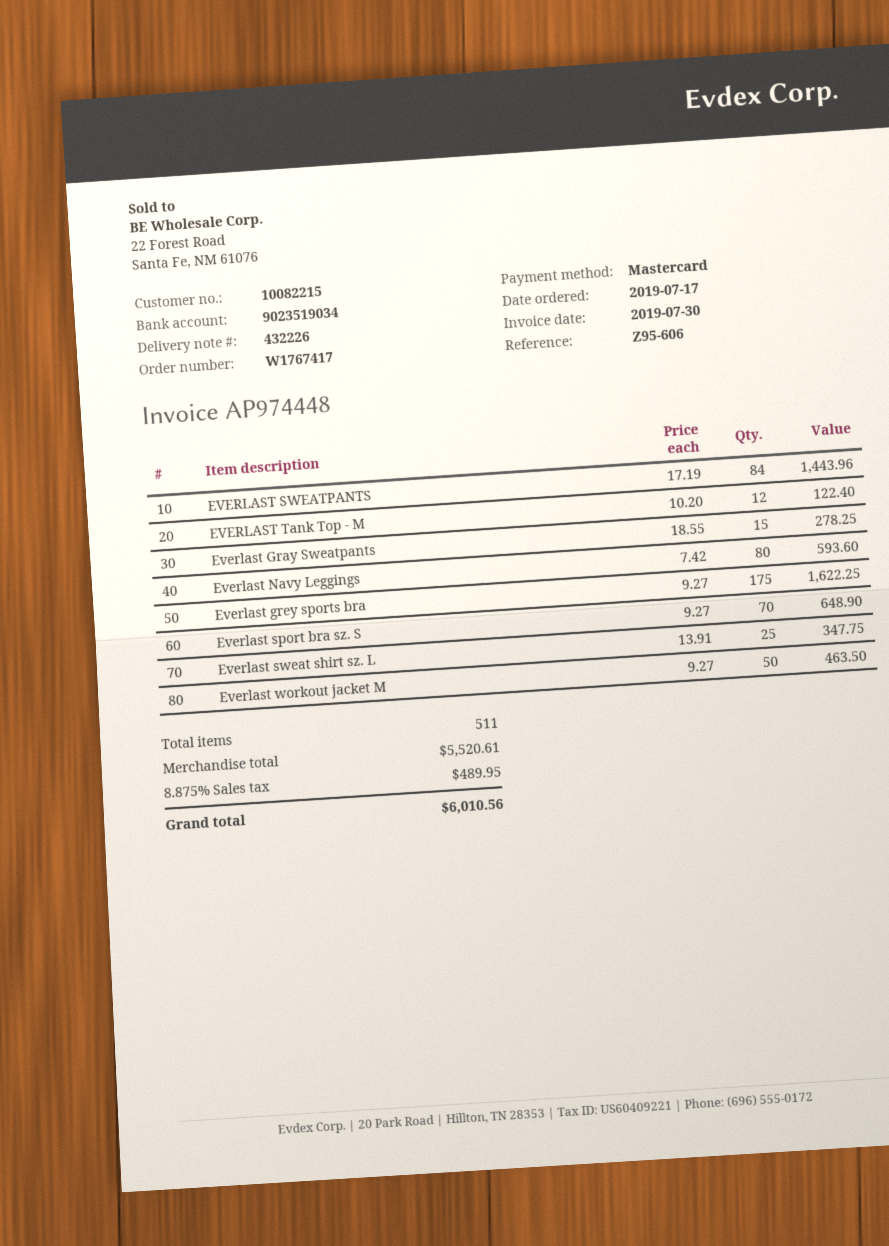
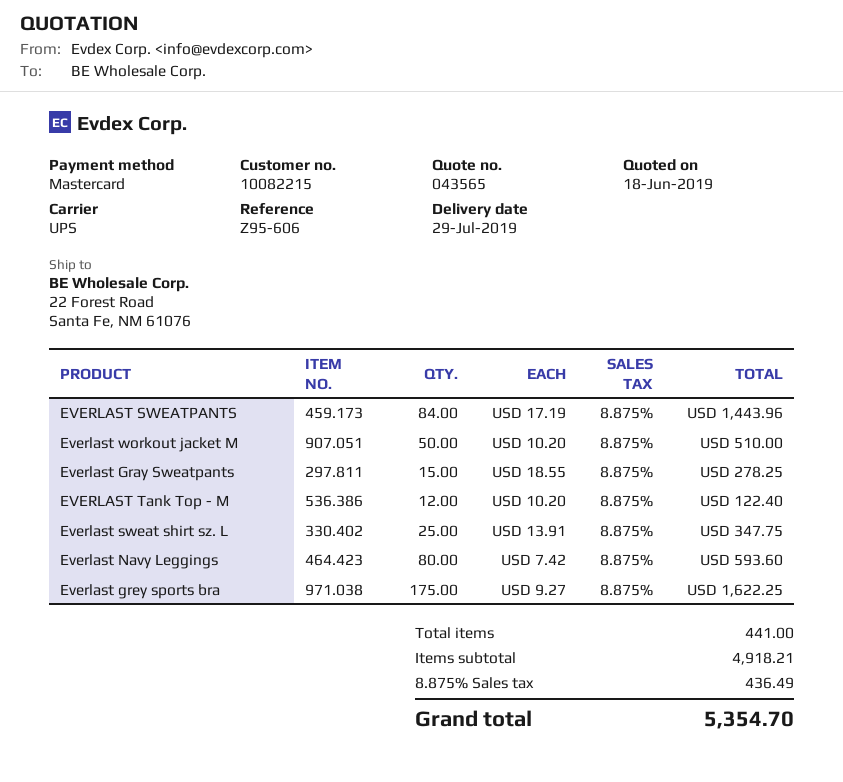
Everlast sport bra sz. S: 70 x 9.27 = 648.90 -> none
Everlast workout jacket M: 50 x 9.27 = 463.50 -> 50 x 10.20 = 510.00
total quantity: 511 -> 441
subtotal: 5520.61 -> 4918.21
tax: 8.875% = 489.95 -> 8.875% = 436.49
total: 6010.56 -> 5354.70

